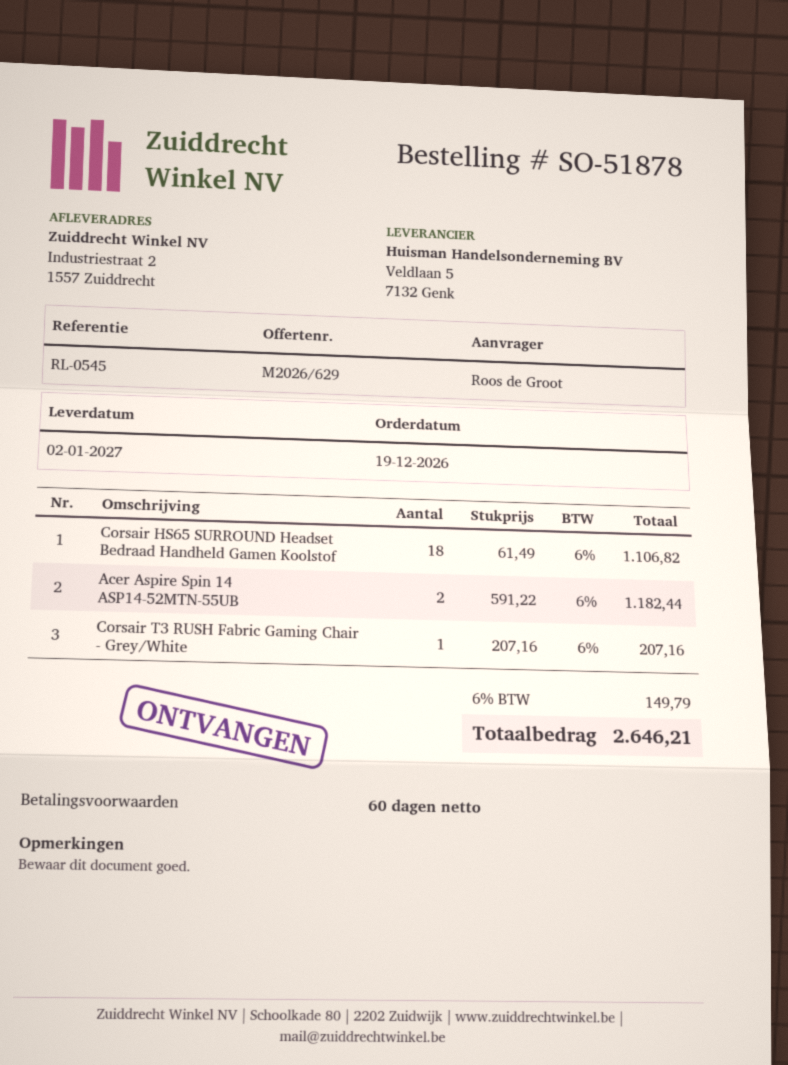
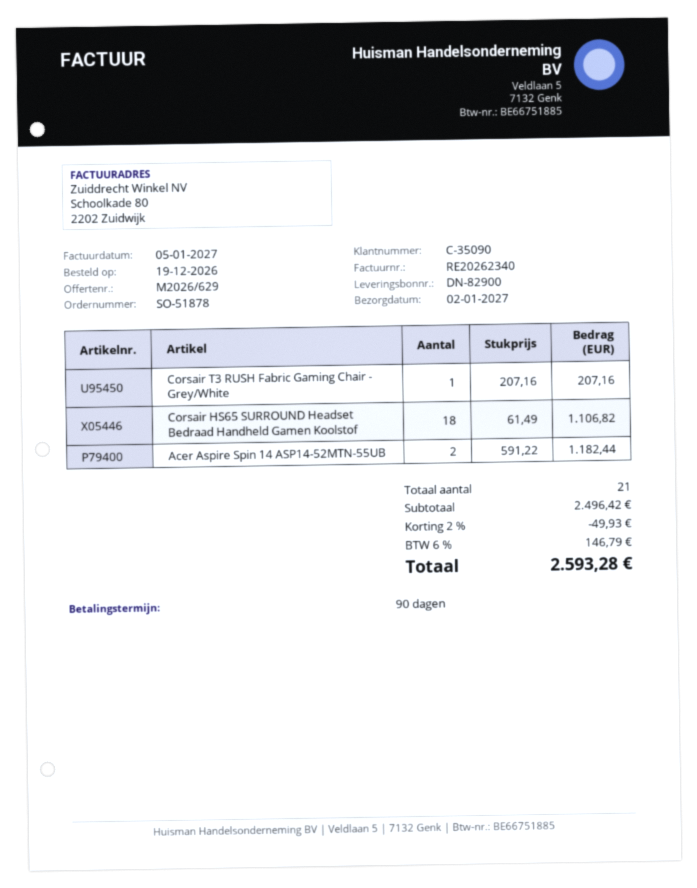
payment terms: 60 days -> 90 days
discount: none -> 2% = 49.93
tax: 6% = 149.79 -> 6% = 146.79
total: 2646.21 -> 2593.28

